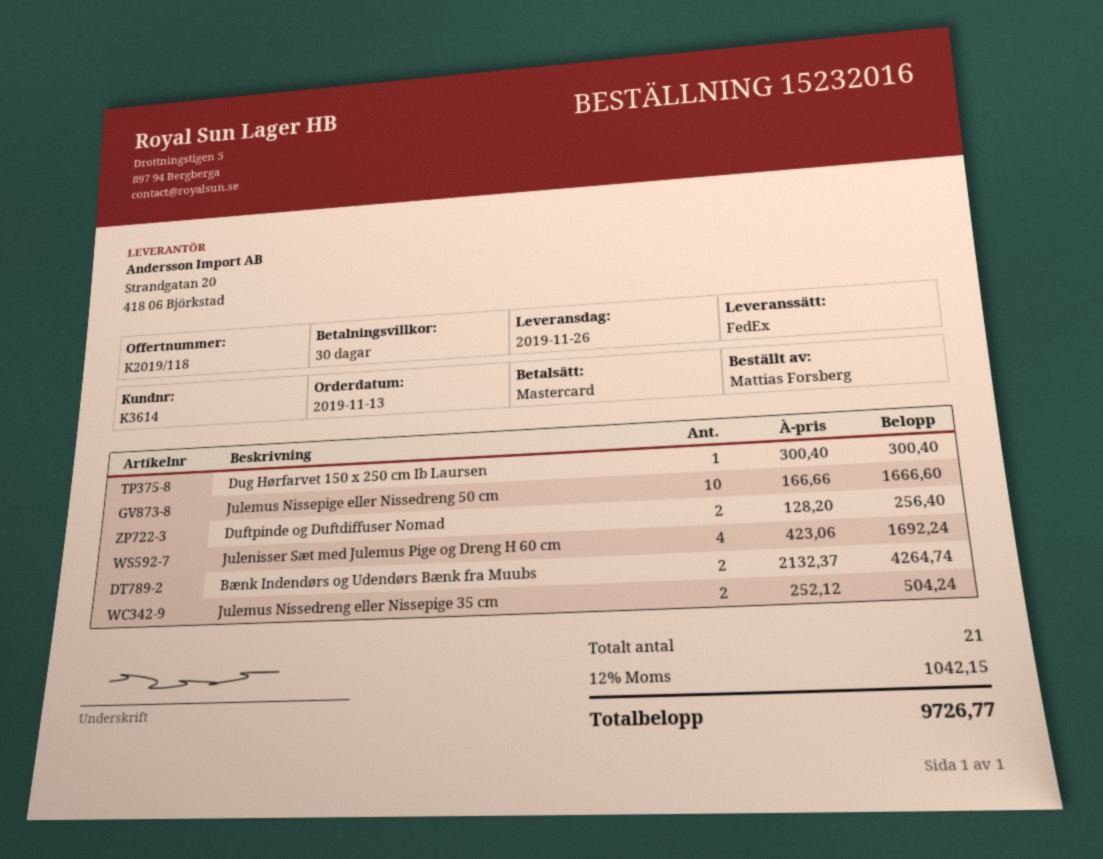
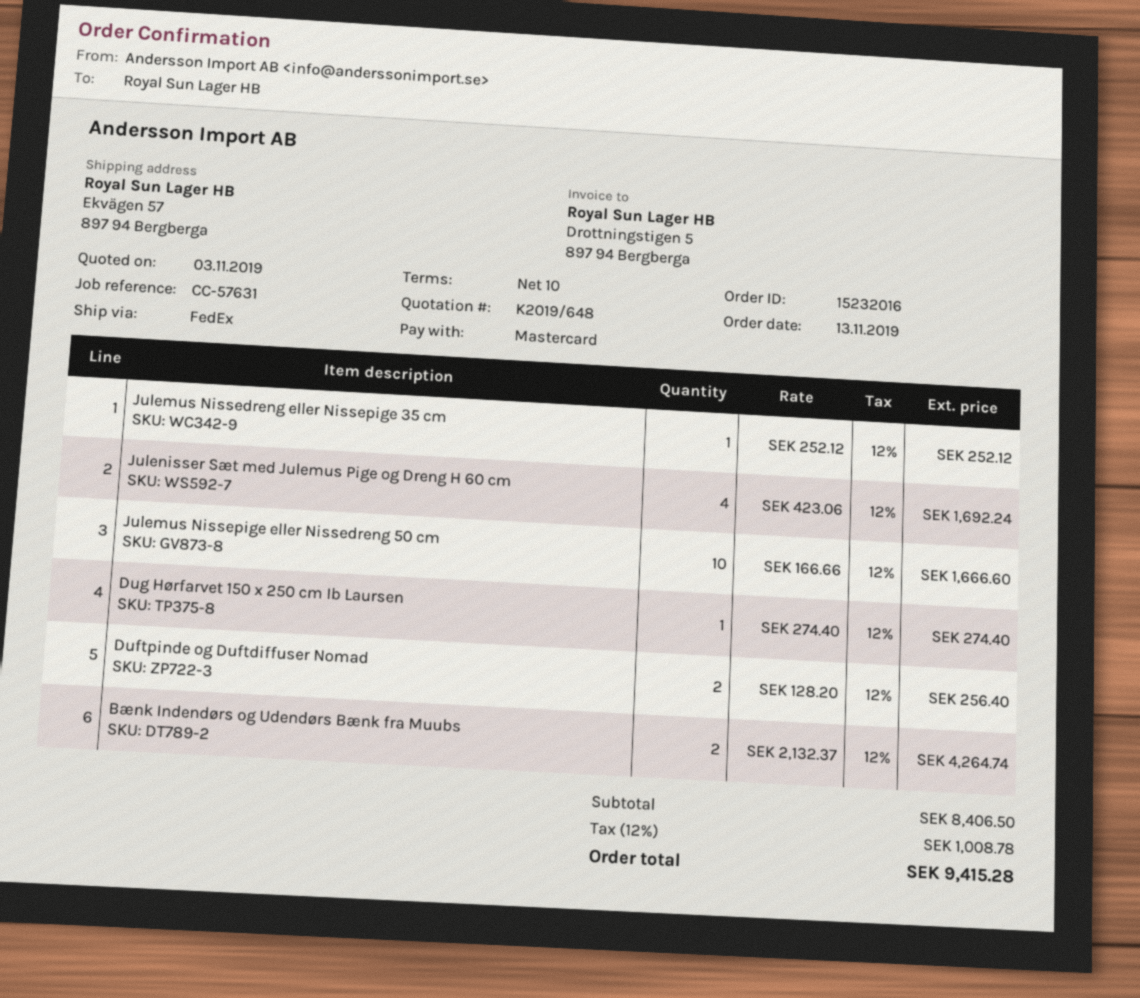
quote number: K2019/118 -> K2019/648
payment terms: 30 days -> 10 days
Dug Hørfarvet 150 x 250 cm Ib Laursen: 1 x 300.40 = 300.40 -> 1 x 274.40 = 274.40
Julemus Nissedreng eller Nissepige 35 cm: 2 x 252.12 = 504.24 -> 1 x 252.12 = 252.12
tax: 12% = 1042.15 -> 12% = 1008.78
total: 9726.77 -> 9415.28

